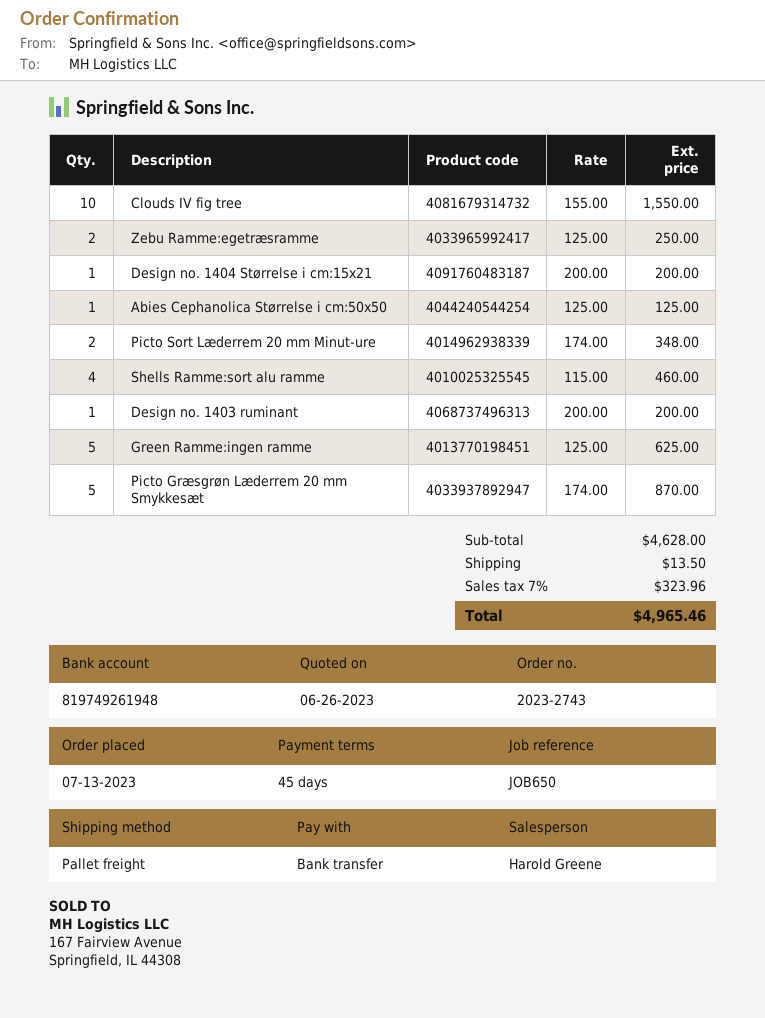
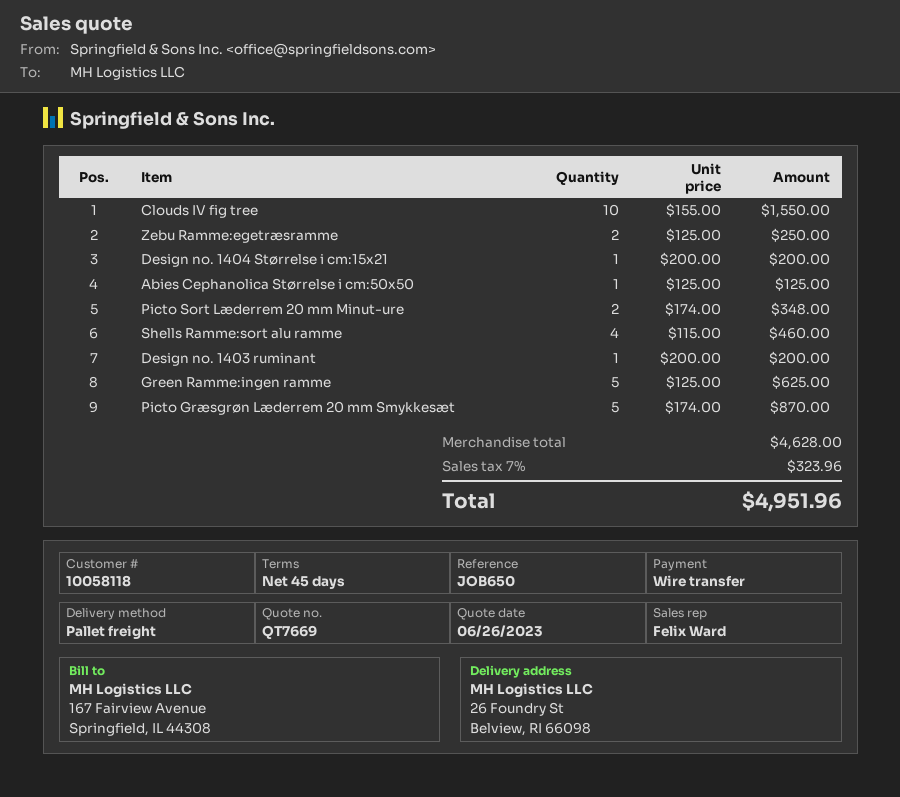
sales rep: Harold Greene -> Felix Ward
shipping: 13.50 -> none
total: 4965.46 -> 4951.96

